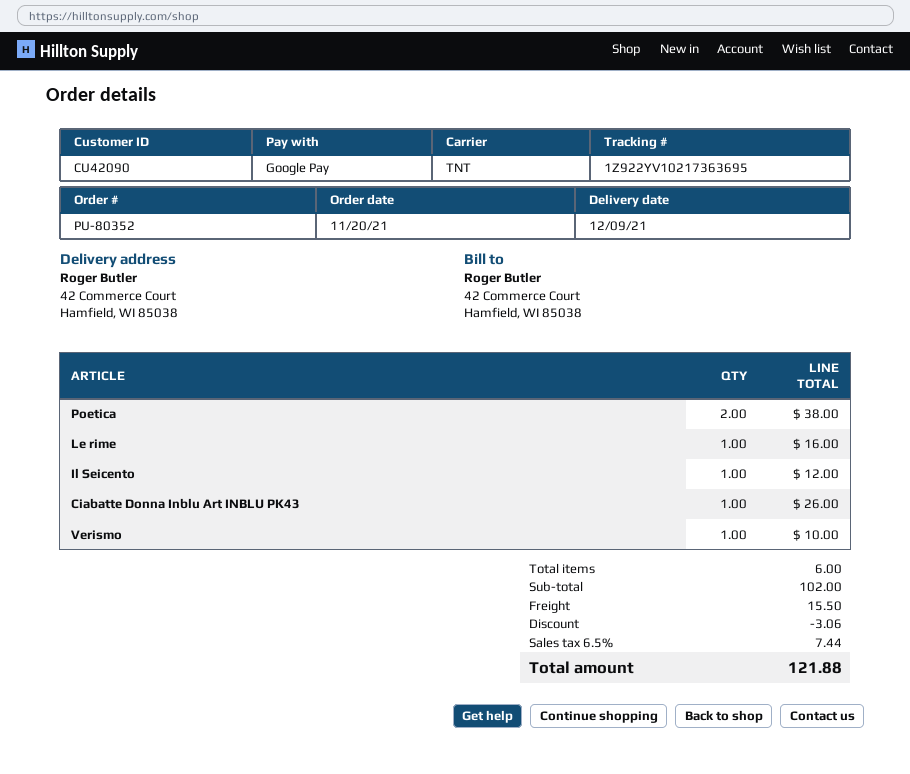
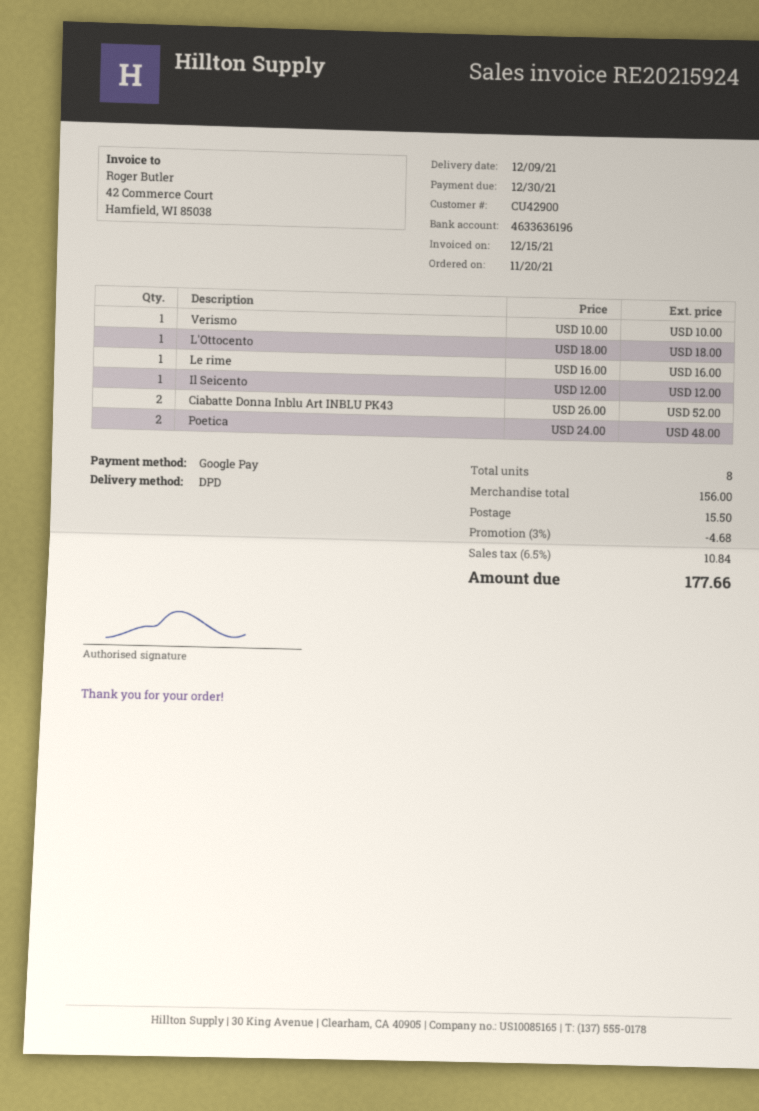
customer number: CU42090 -> CU42900
shipping method: TNT -> DPD
Poetica: 2 for 38.00 -> 2 for 48.00
Ciabatte Donna Inblu Art INBLU PK43: 1 for 26.00 -> 2 for 52.00
L'Ottocento: none -> 1 for 18.00
total quantity: 6 -> 8
subtotal: 102.00 -> 156.00
discount: 3.06 -> 4.68
tax: 6.5% = 7.44 -> 6.5% = 10.84
total: 121.88 -> 177.66

